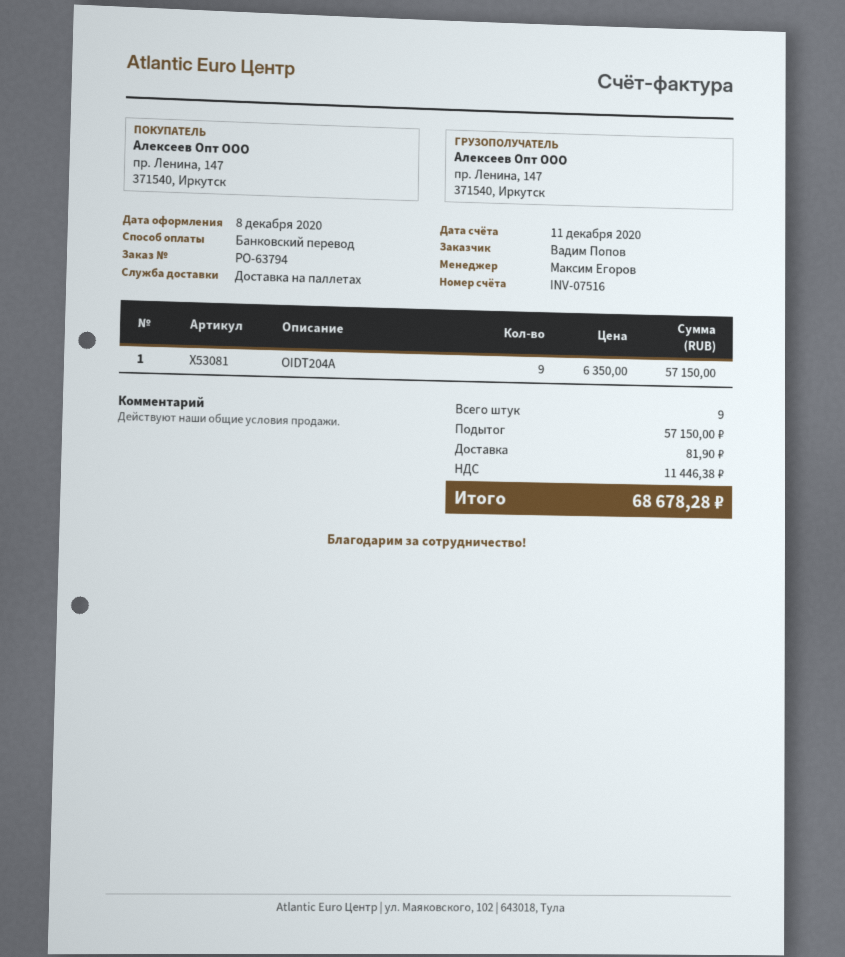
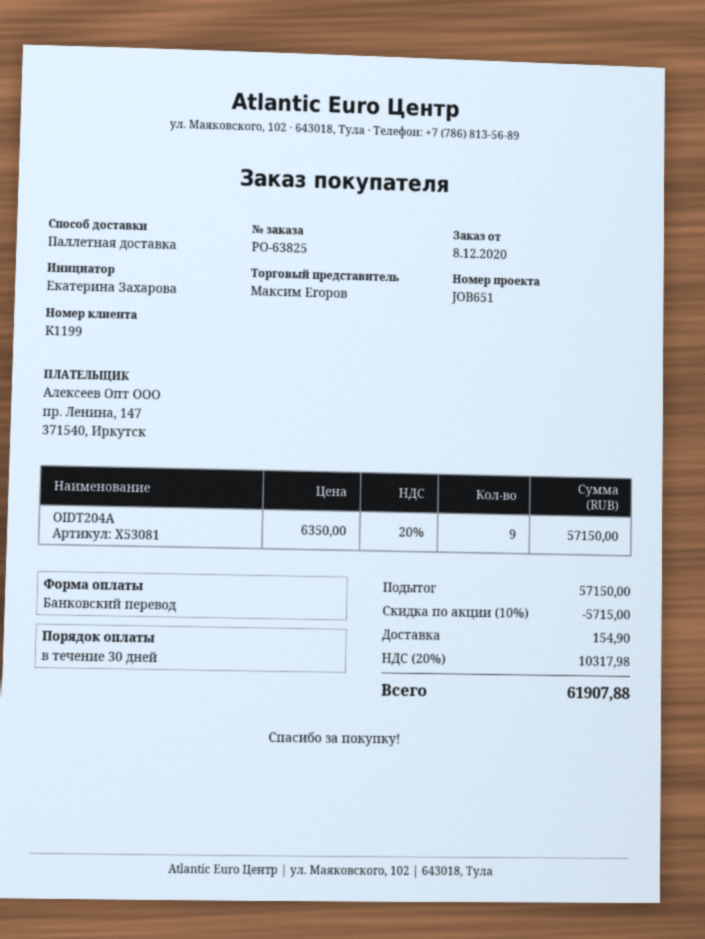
order number: PO-63794 -> PO-63825
ordered by: Вадим Попов -> Екатерина Захарова
discount: none -> 10% = 5715.00
shipping: 81.90 -> 154.90
tax: 11446.38 -> 10317.98
total: 68678.28 -> 61907.88

